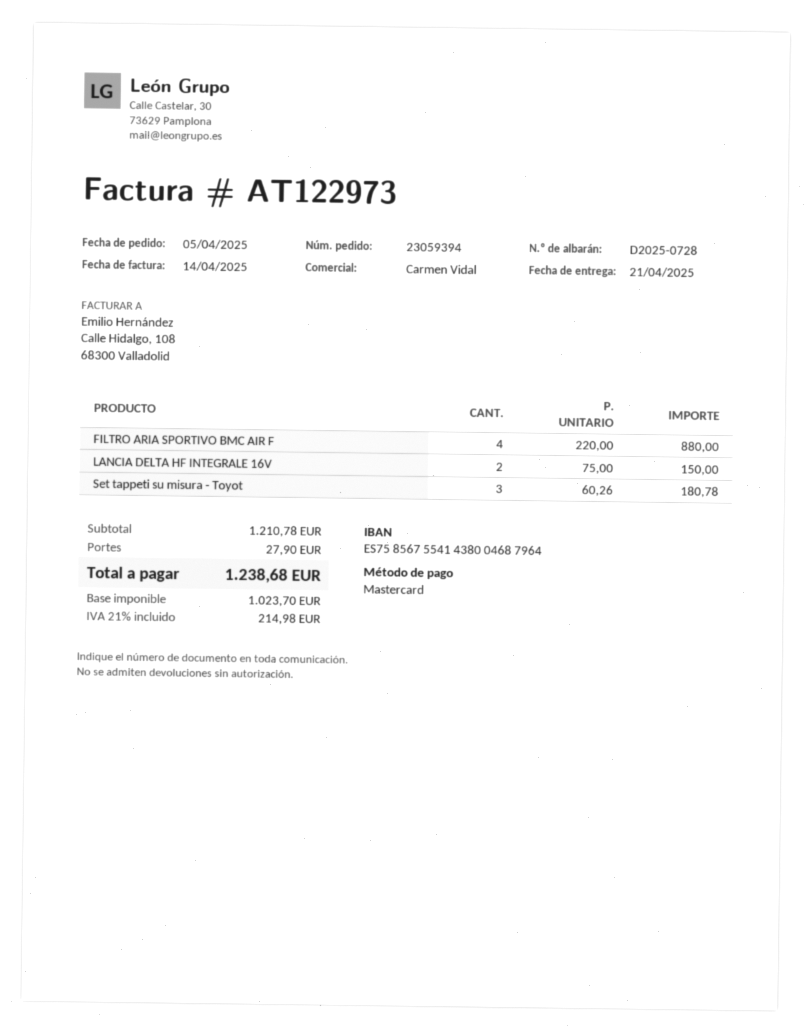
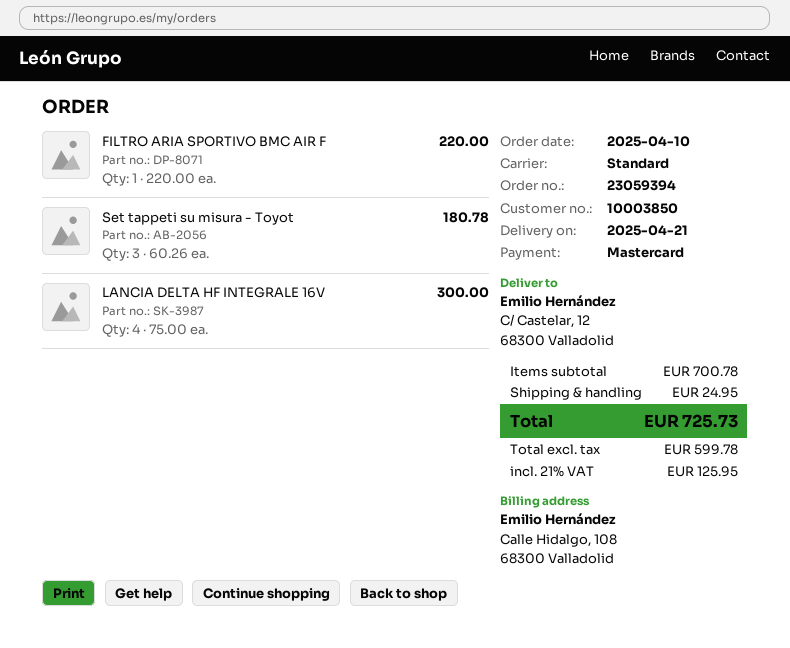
order date: 2025-04-05 -> 2025-04-10
FILTRO ARIA SPORTIVO BMC AIR F: 4 x 220.00 = 880.00 -> 1 x 220.00 = 220.00
LANCIA DELTA HF INTEGRALE 16V: 2 x 75.00 = 150.00 -> 4 x 75.00 = 300.00
subtotal: 1210.78 -> 700.78
shipping: 27.90 -> 24.95
net: 1023.70 -> 599.78
tax: 21% = 214.98 -> 21% = 125.95
total: 1238.68 -> 725.73

